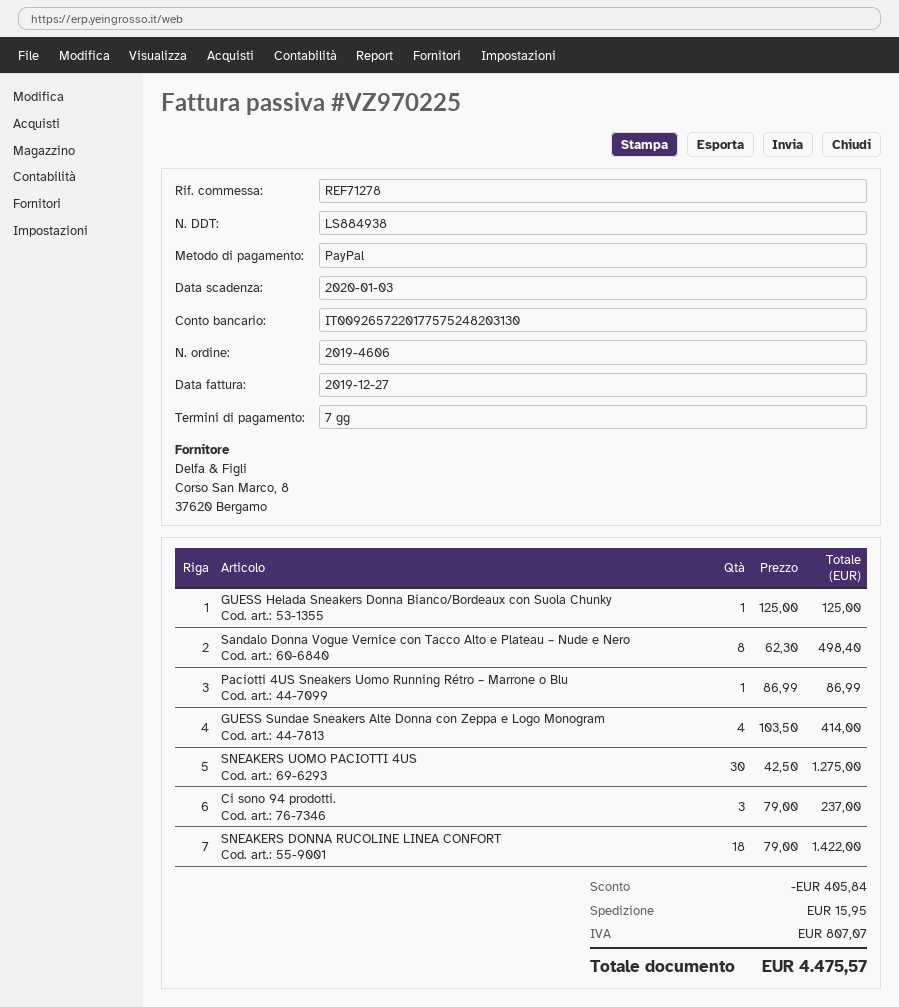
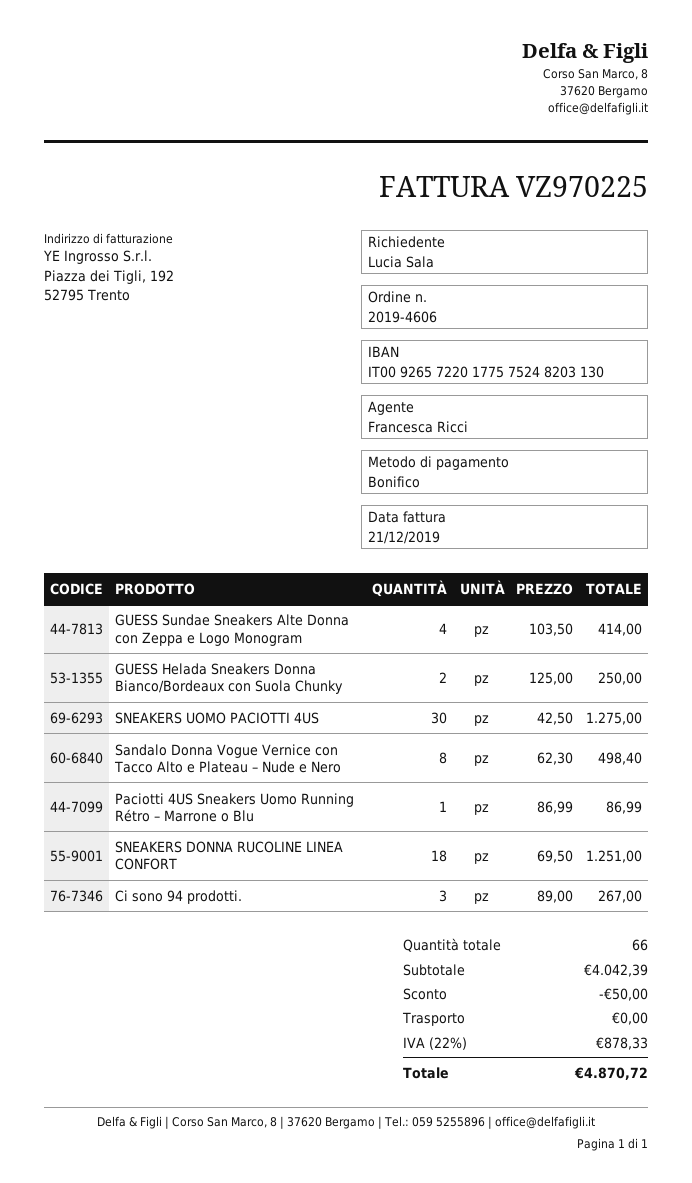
invoice date: 2019-12-27 -> 2019-12-21
payment method: PayPal -> bank transfer
GUESS Helada Sneakers Donna Bianco/Bordeaux con Suola Chunky: 1 x 125.00 = 125.00 -> 2 x 125.00 = 250.00
Ci sono 94 prodotti.: 3 x 79.00 = 237.00 -> 3 x 89.00 = 267.00
SNEAKERS DONNA RUCOLINE LINEA CONFORT: 18 x 79.00 = 1422.00 -> 18 x 69.50 = 1251.00
discount: 405.84 -> 50.00
shipping: 15.95 -> 0.00
tax: 807.07 -> 878.33
total: 4475.57 -> 4870.72

